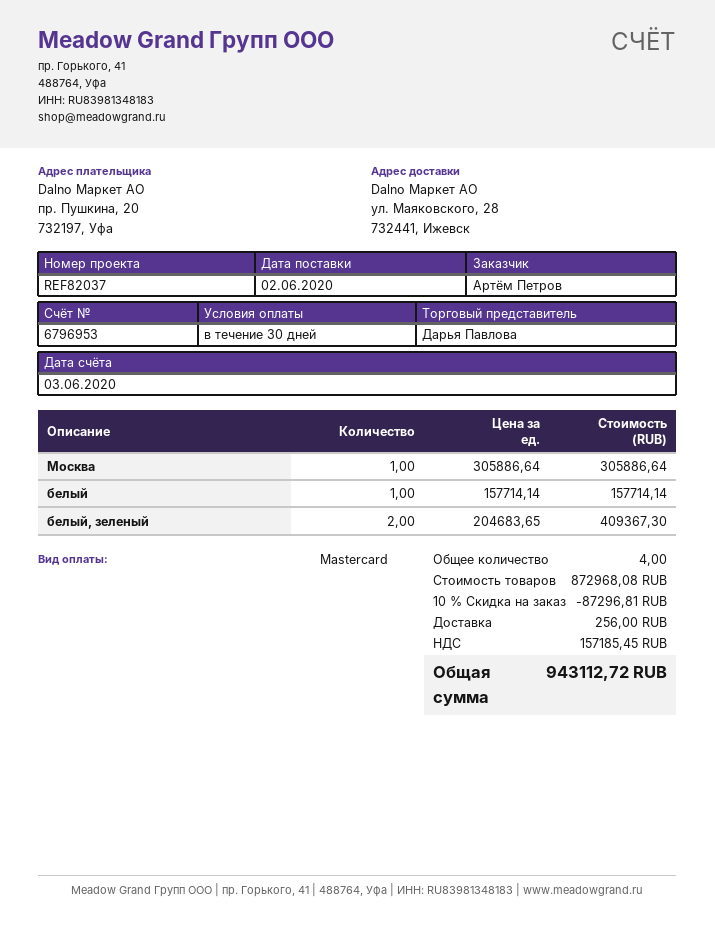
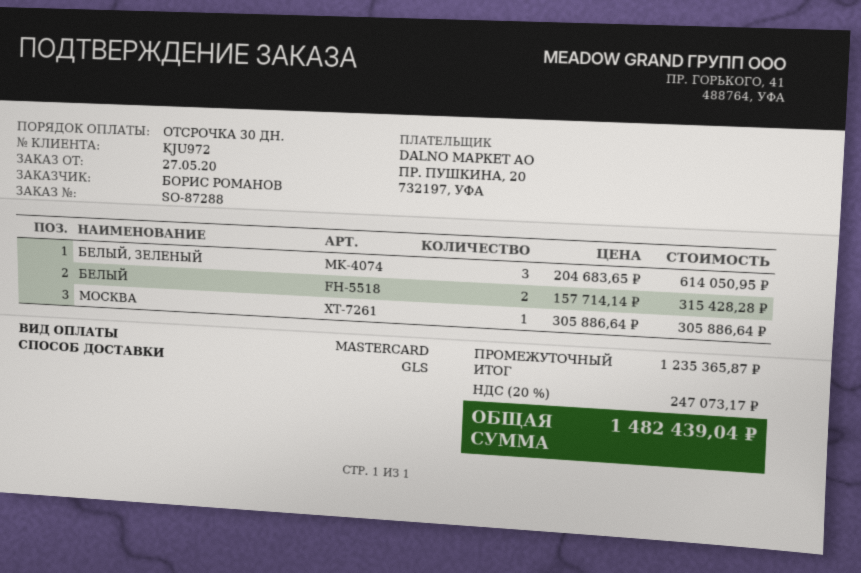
ordered by: Артём Петров -> БОРИС РОМАНОВ
белый: 1 x 157714.14 = 157714.14 -> 2 x 157714.14 = 315428.28
белый, зеленый: 2 x 204683.65 = 409367.30 -> 3 x 204683.65 = 614050.95
subtotal: 872968.08 -> 1235365.87
discount: 10% = 87296.81 -> none
shipping: 256.00 -> none
tax: 157185.45 -> 247073.17
total: 943112.72 -> 1482439.04

